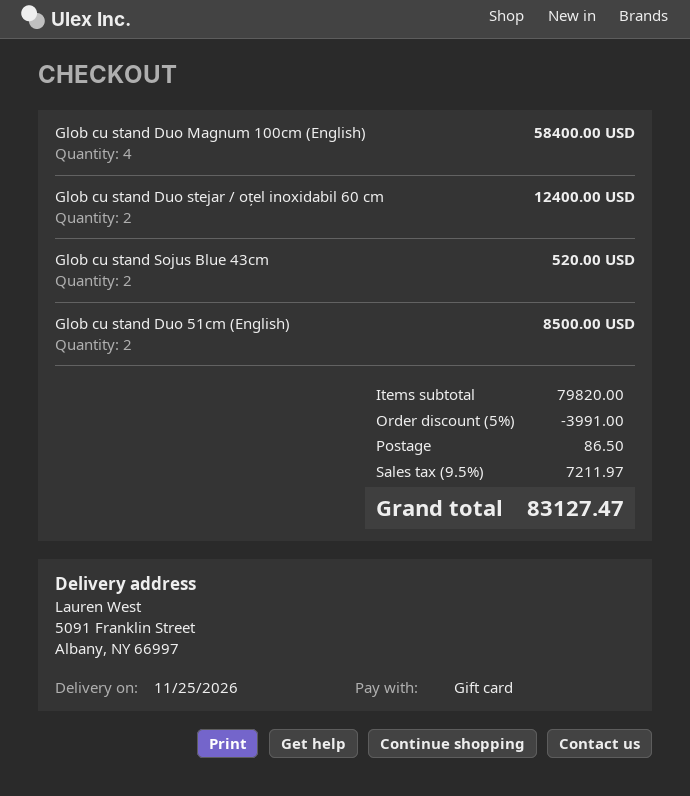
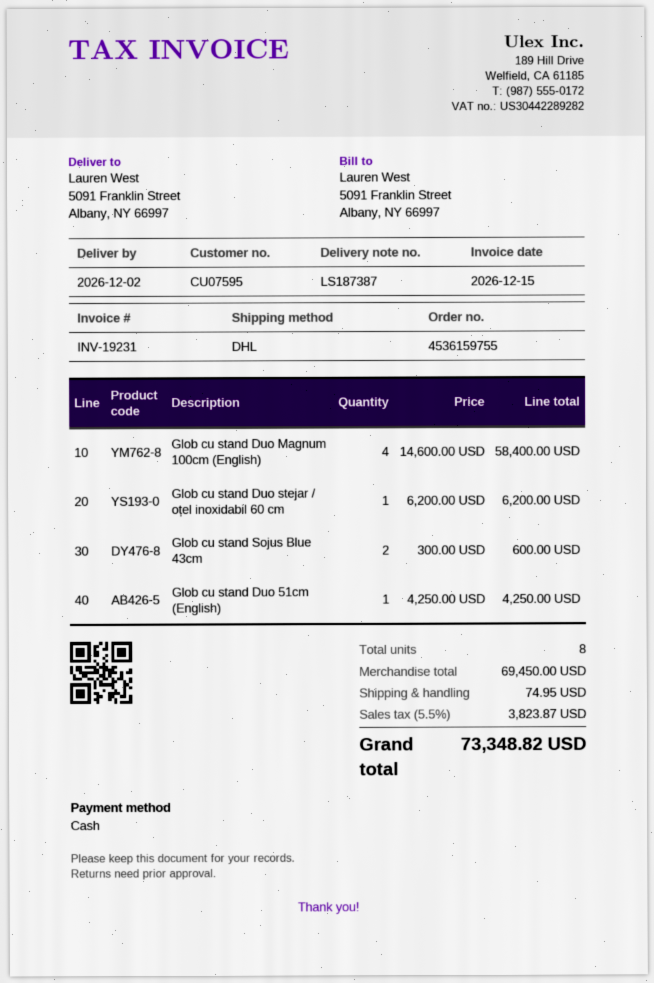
delivery date: 2026-11-25 -> 2026-12-02
payment method: gift card -> cash
Glob cu stand Duo stejar / oțel inoxidabil 60 cm: 2 for 12400.00 -> 1 for 6200.00
Glob cu stand Sojus Blue 43cm: 2 for 520.00 -> 2 for 600.00
Glob cu stand Duo 51cm (English): 2 for 8500.00 -> 1 for 4250.00
subtotal: 79820.00 -> 69450.00
discount: 5% = 3991.00 -> none
shipping: 86.50 -> 74.95
tax: 9.5% = 7211.97 -> 5.5% = 3823.87
total: 83127.47 -> 73348.82

